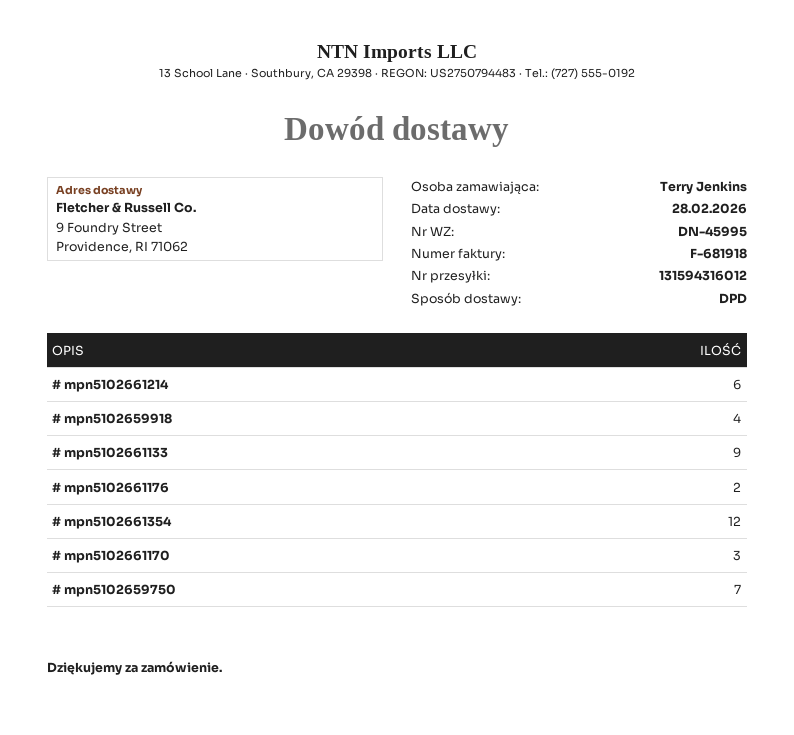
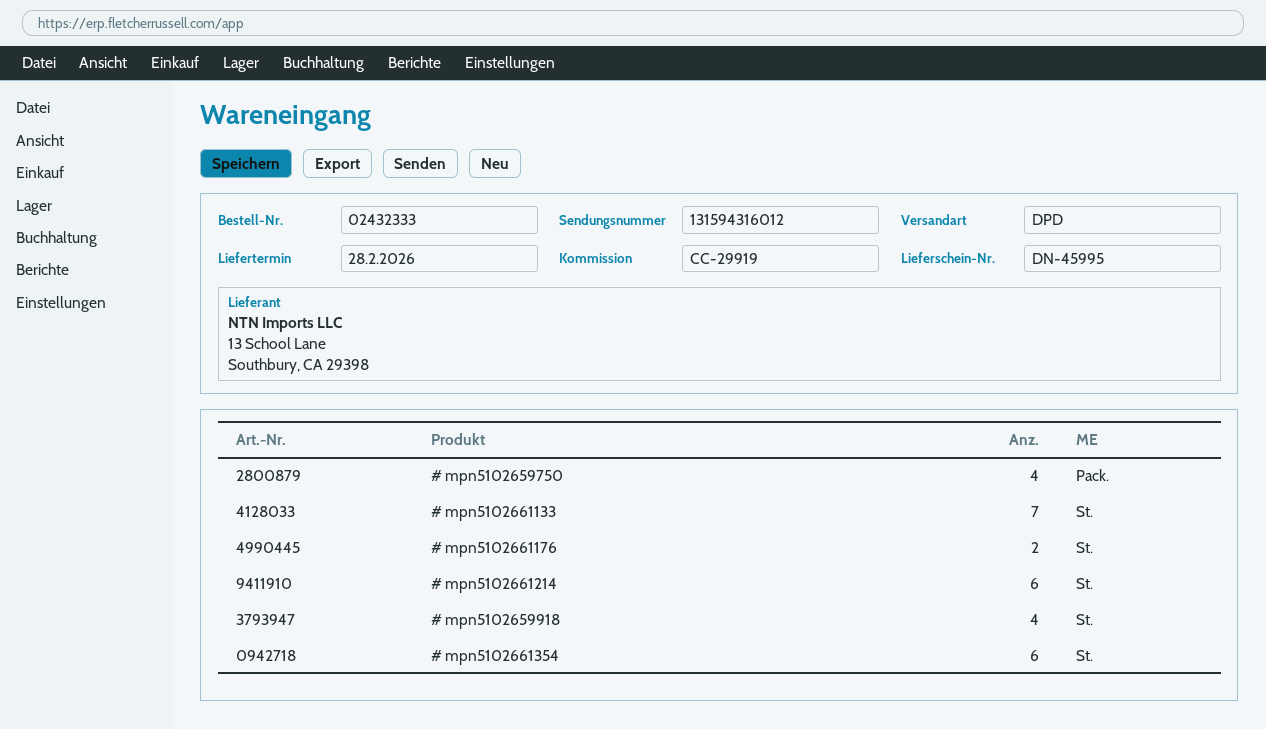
# mpn5102661133: 9 -> 7
# mpn5102661354: 12 -> 6
# mpn5102661170: 3 -> none
# mpn5102659750: 7 -> 4

